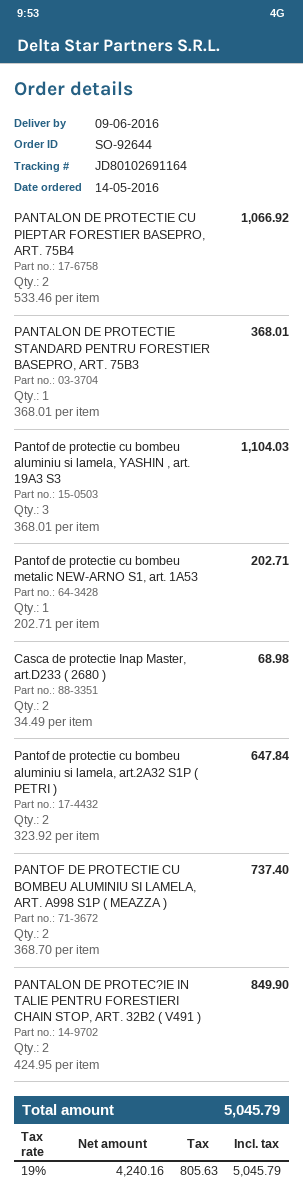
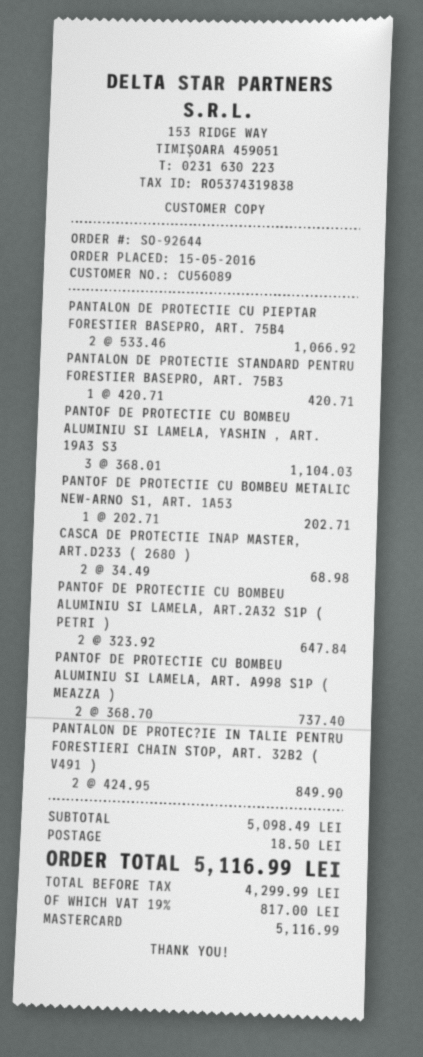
order date: 2016-05-14 -> 2016-05-15
PANTALON DE PROTECTIE STANDARD PENTRU FORESTIER BASEPRO, ART. 75B3: 1 x 368.01 = 368.01 -> 1 x 420.71 = 420.71
shipping: none -> 18.50
net: 4240.16 -> 4299.99
tax: 19% = 805.63 -> 19% = 817.00
total: 5045.79 -> 5116.99

